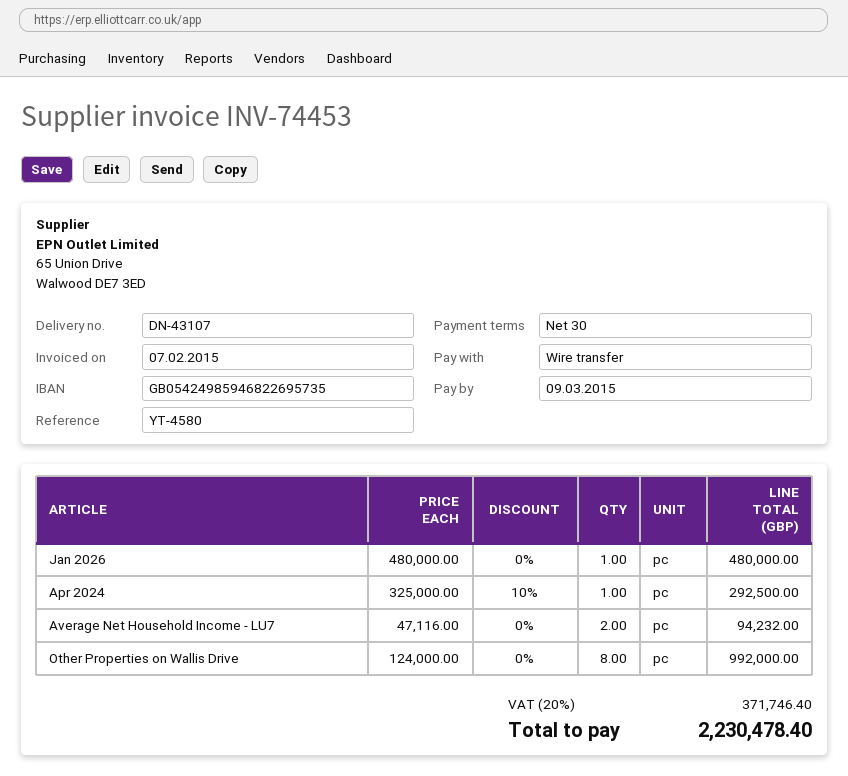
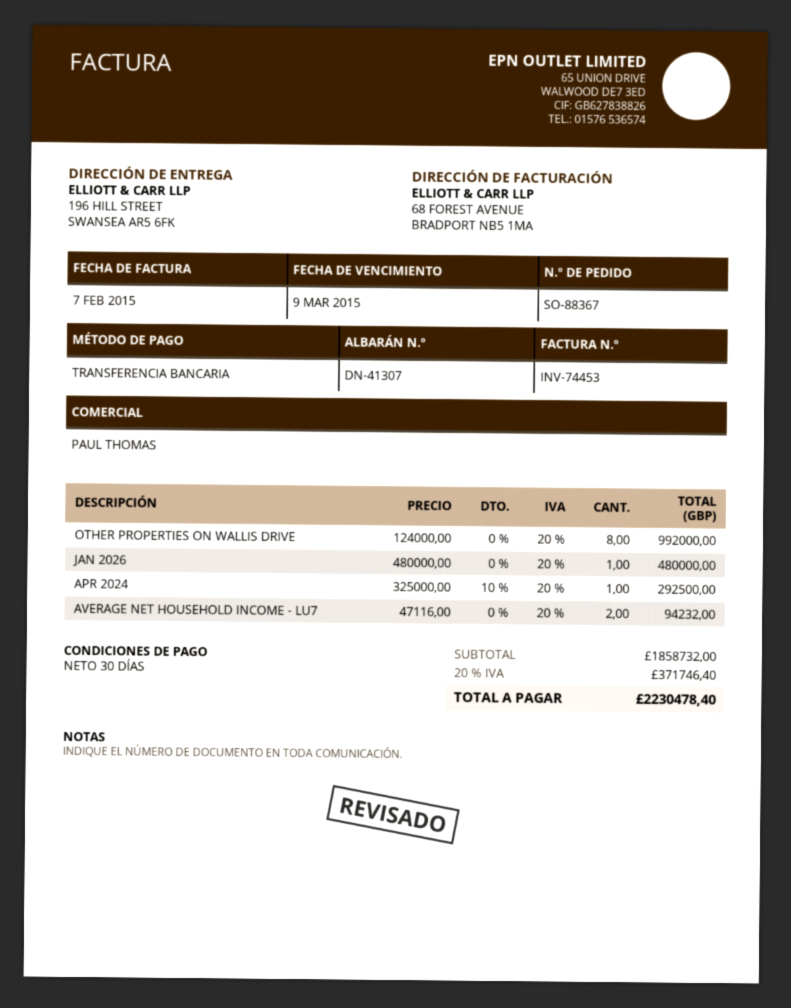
delivery note number: DN-43107 -> DN-41307

